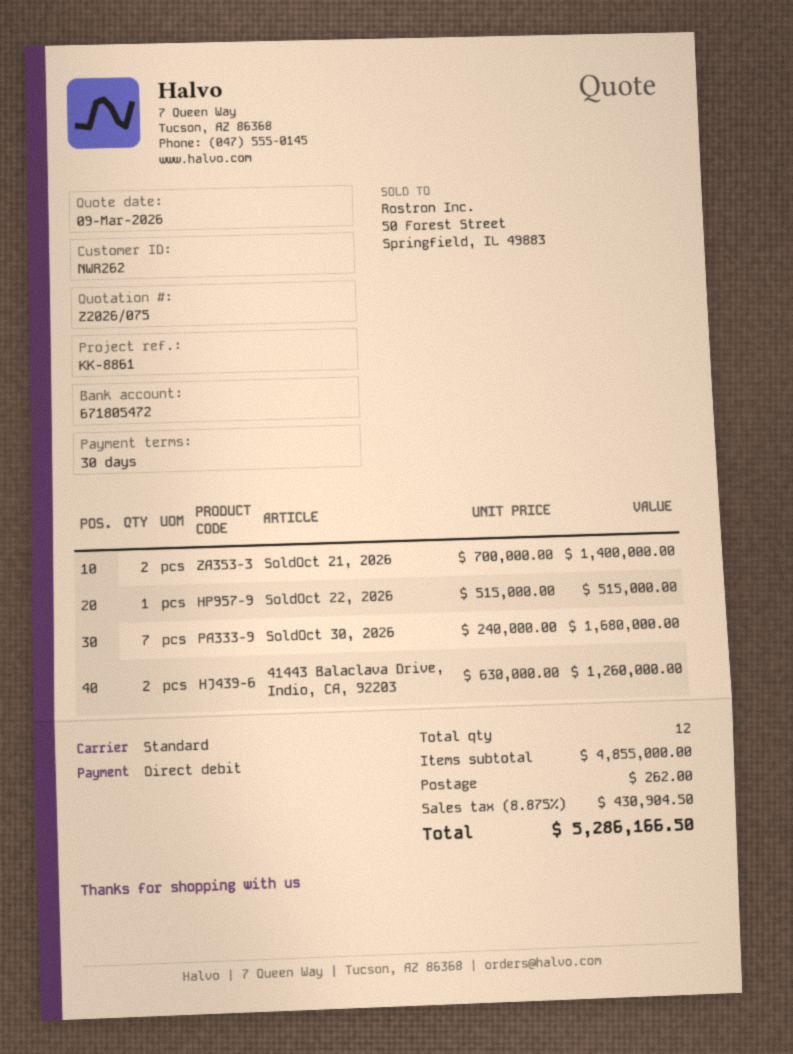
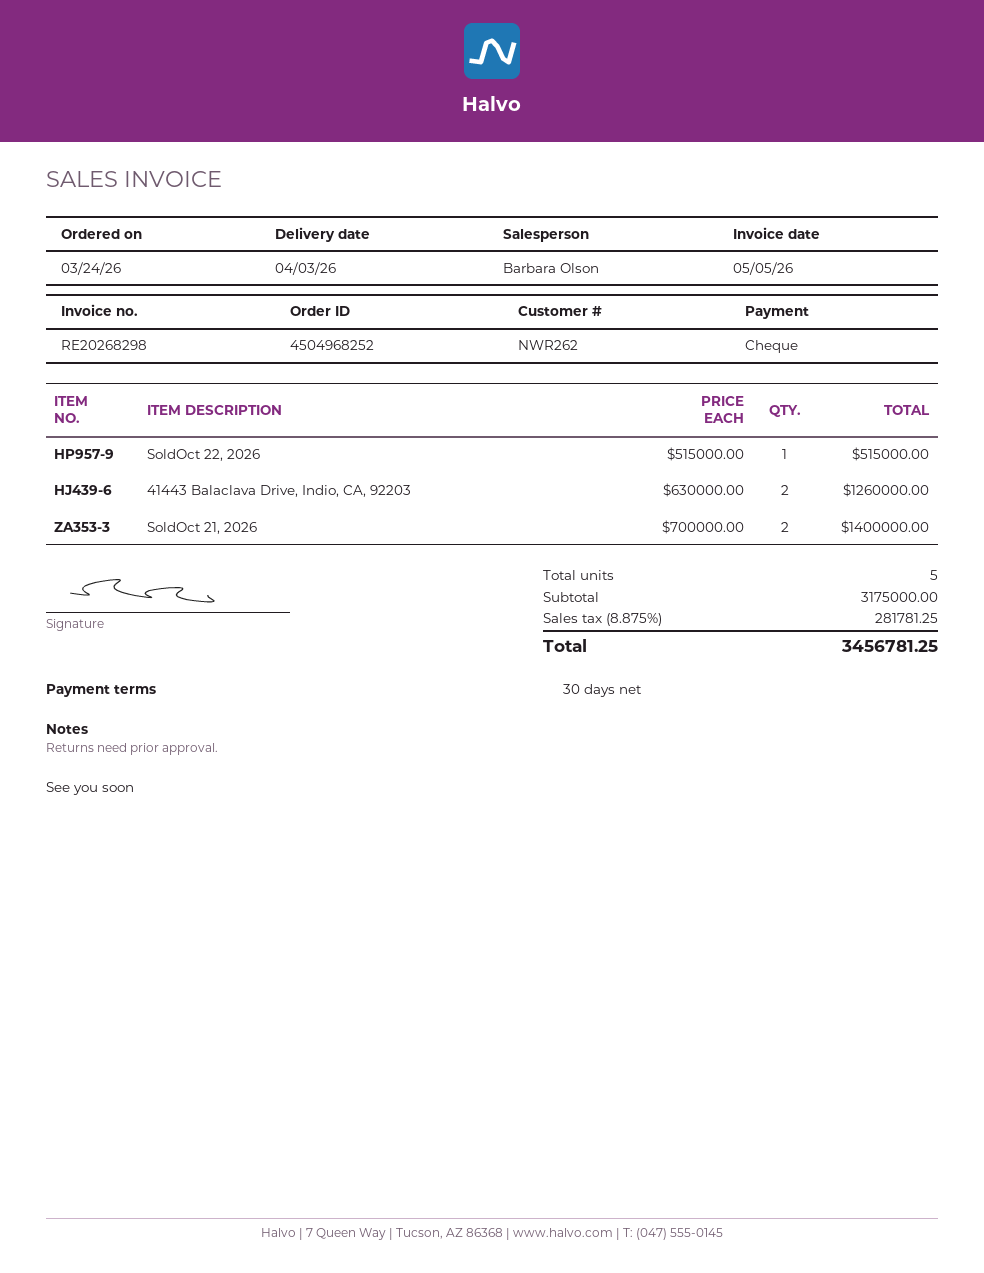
payment method: direct debit -> cheque
SoldOct 30, 2026: 7 x 240000.00 = 1680000.00 -> none
total quantity: 12 -> 5
subtotal: 4855000.00 -> 3175000.00
shipping: 262.00 -> none
tax: 8.875% = 430904.50 -> 8.875% = 281781.25
total: 5286166.50 -> 3456781.25

